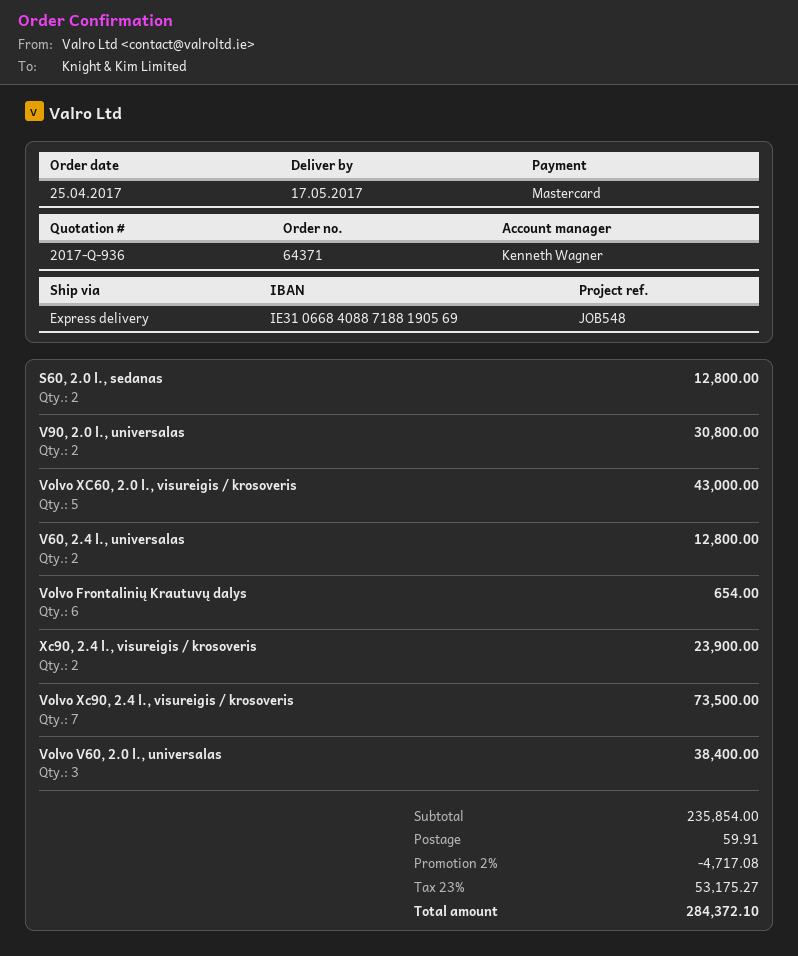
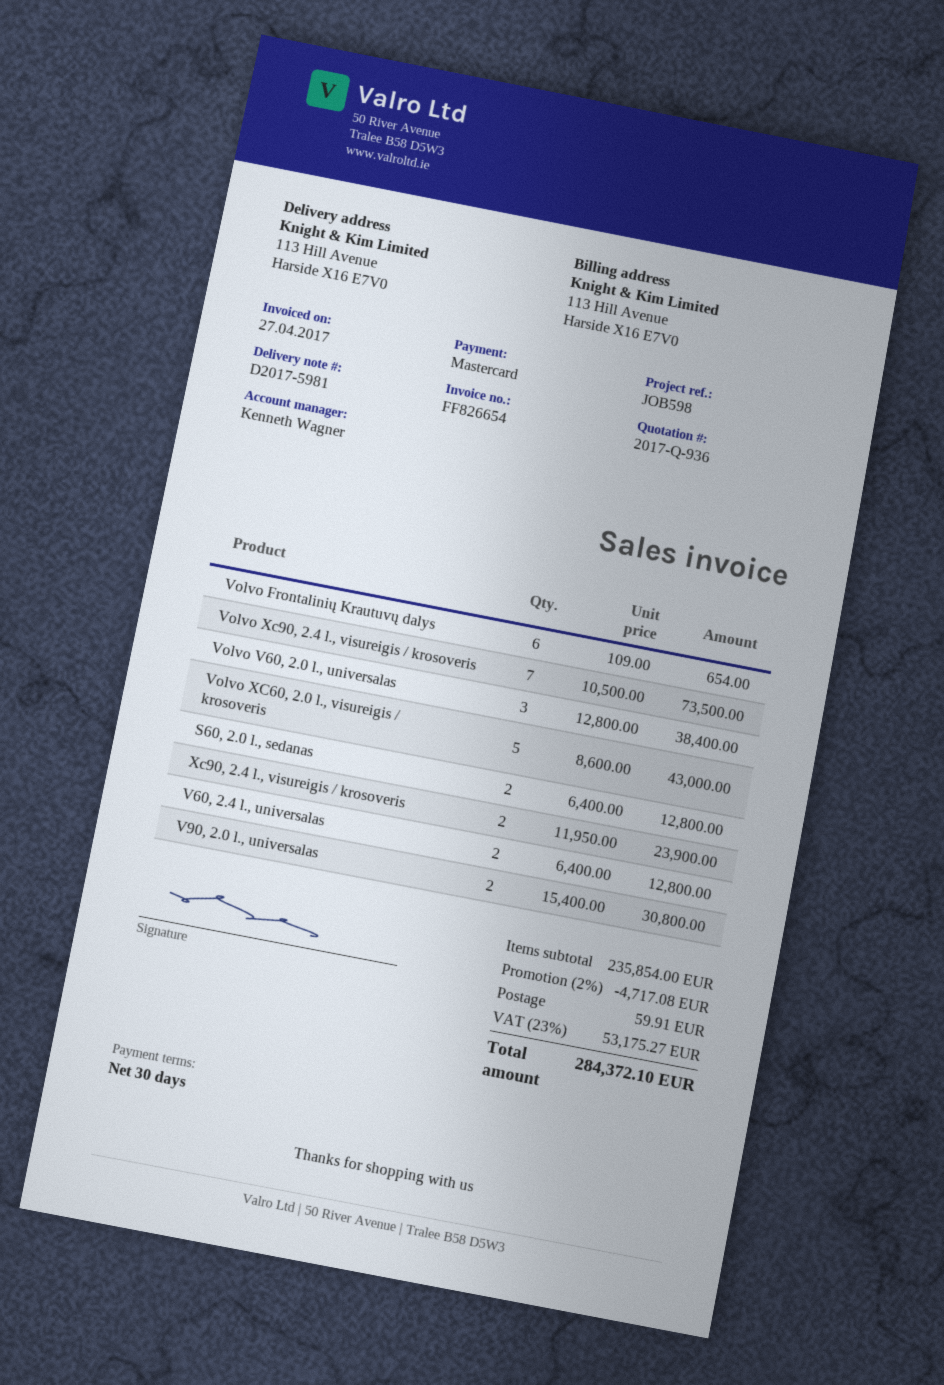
reference: JOB548 -> JOB598

